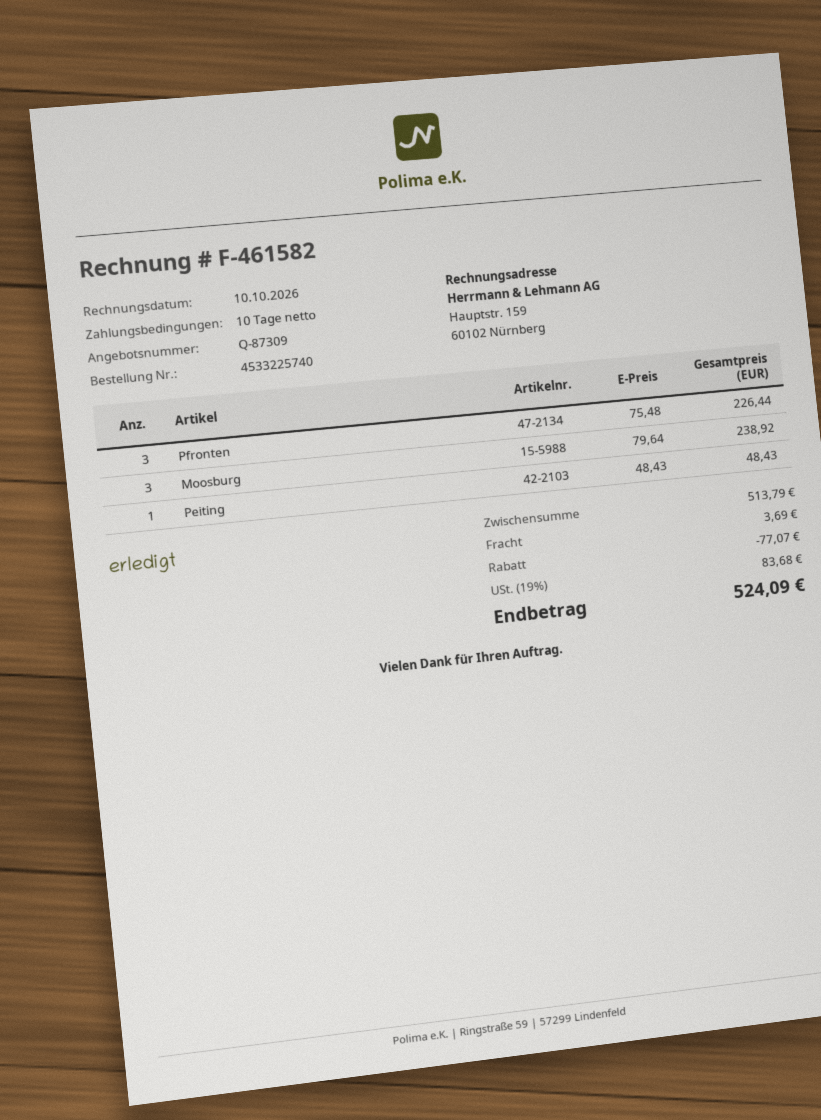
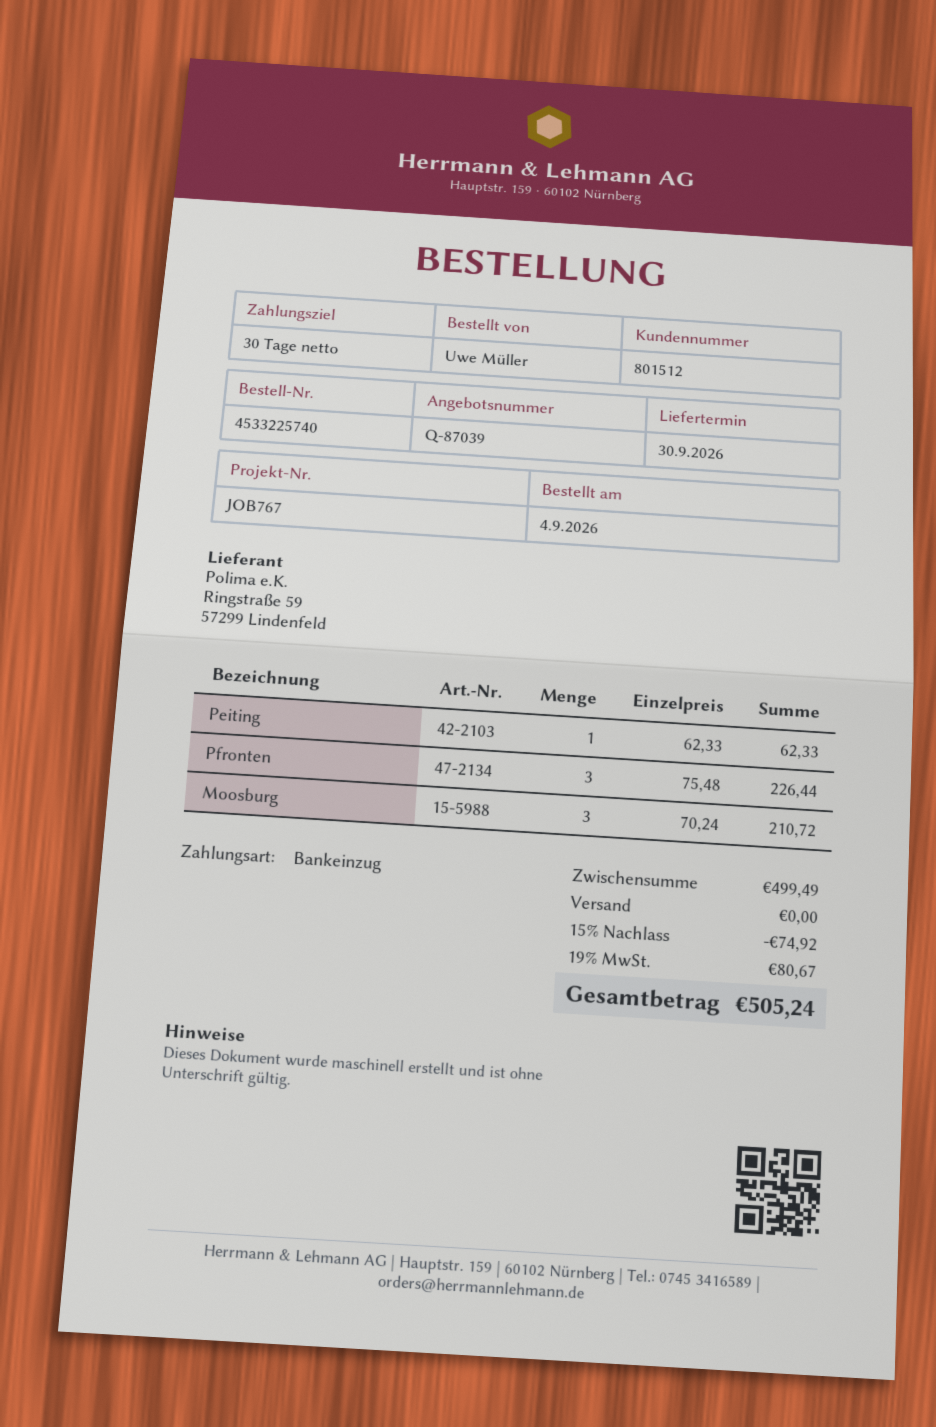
quote number: Q-87309 -> Q-87039
payment terms: 10 days -> 30 days
Moosburg: 3 x 79.64 = 238.92 -> 3 x 70.24 = 210.72
Peiting: 1 x 48.43 = 48.43 -> 1 x 62.33 = 62.33
subtotal: 513.79 -> 499.49
discount: 77.07 -> 74.92
shipping: 3.69 -> 0.00
tax: 19% = 83.68 -> 19% = 80.67
total: 524.09 -> 505.24

